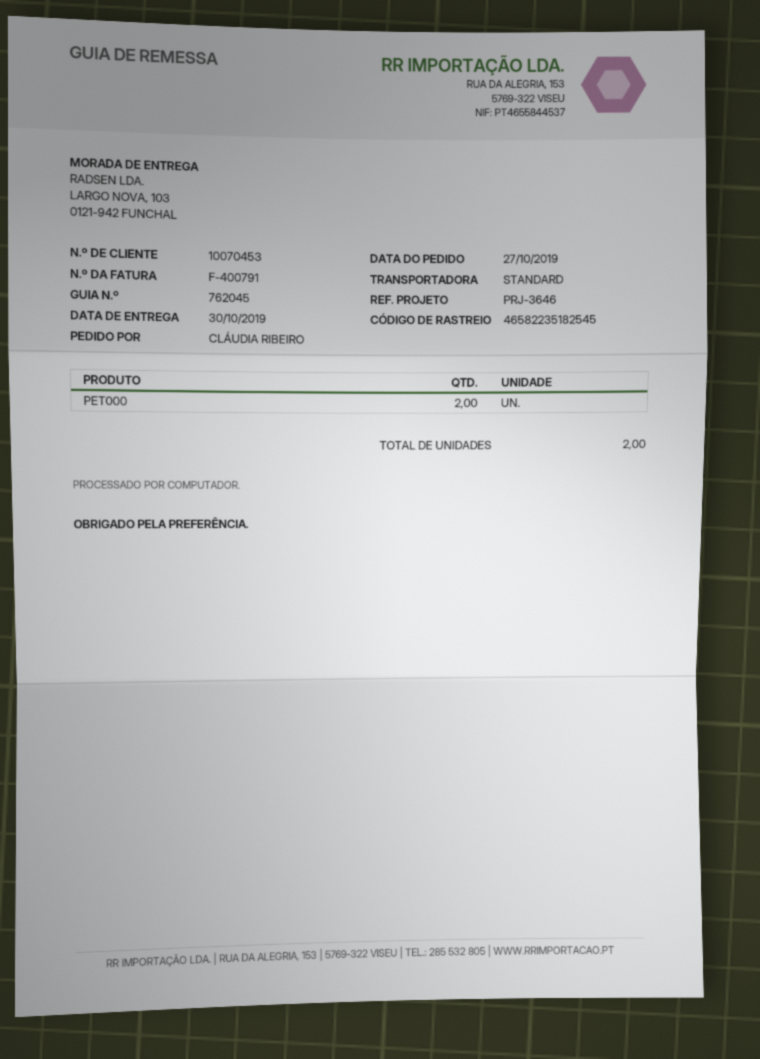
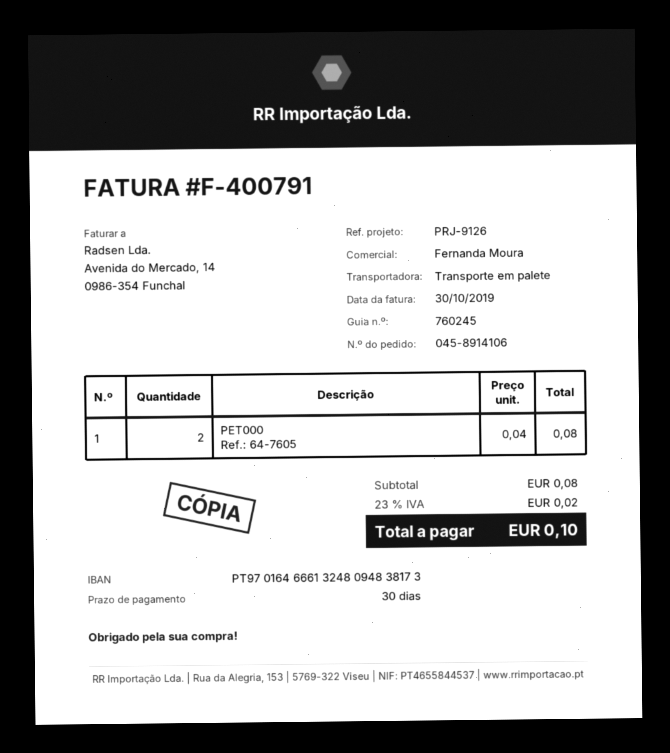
delivery note number: 762045 -> 760245
reference: PRJ-3646 -> PRJ-9126
shipping method: standard -> pallet freight

